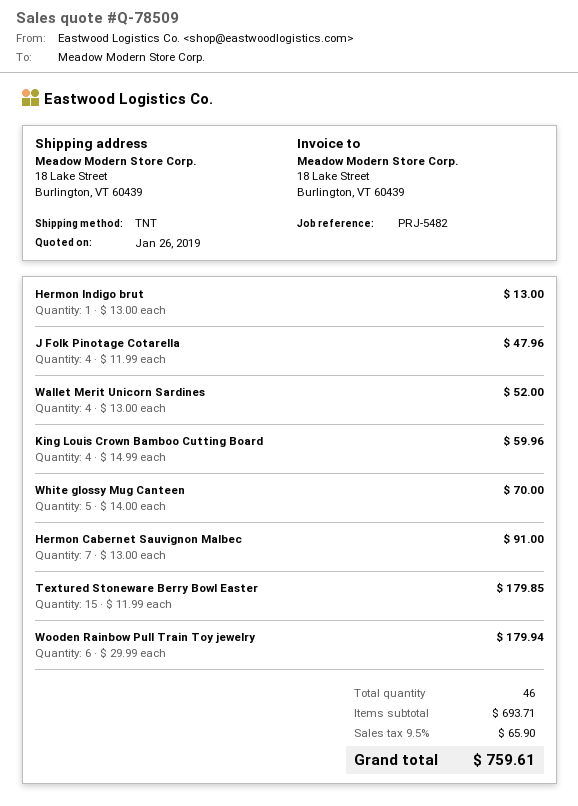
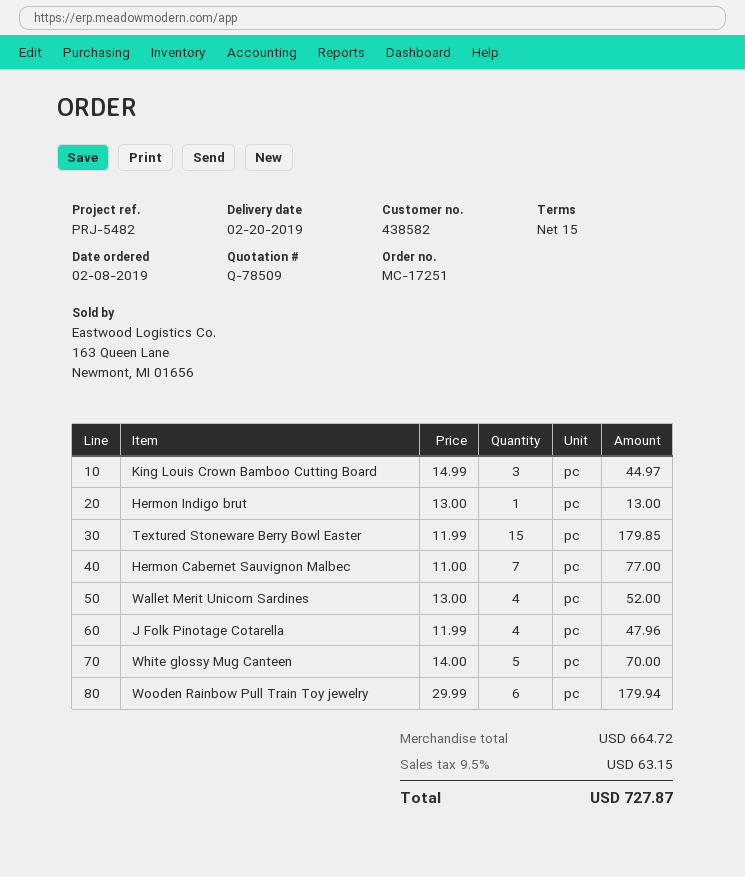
King Louis Crown Bamboo Cutting Board: 4 x 14.99 = 59.96 -> 3 x 14.99 = 44.97
Hermon Cabernet Sauvignon Malbec: 7 x 13.00 = 91.00 -> 7 x 11.00 = 77.00
subtotal: 693.71 -> 664.72
tax: 9.5% = 65.90 -> 9.5% = 63.15
total: 759.61 -> 727.87

